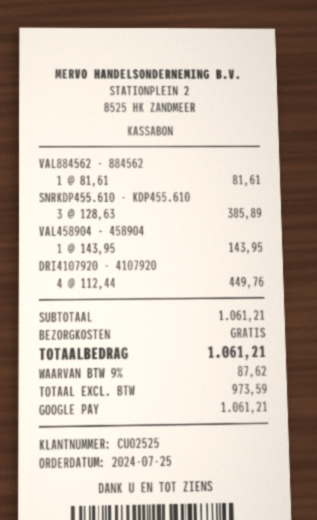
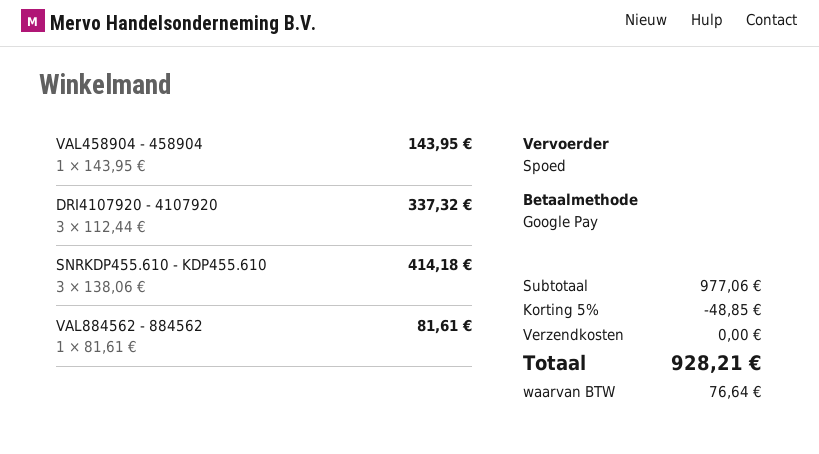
SNRKDP455.610 - KDP455.610: 3 x 128.63 = 385.89 -> 3 x 138.06 = 414.18
DRI4107920 - 4107920: 4 x 112.44 = 449.76 -> 3 x 112.44 = 337.32
subtotal: 1061.21 -> 977.06
discount: none -> 5% = 48.85
tax: 87.62 -> 76.64
total: 1061.21 -> 928.21

